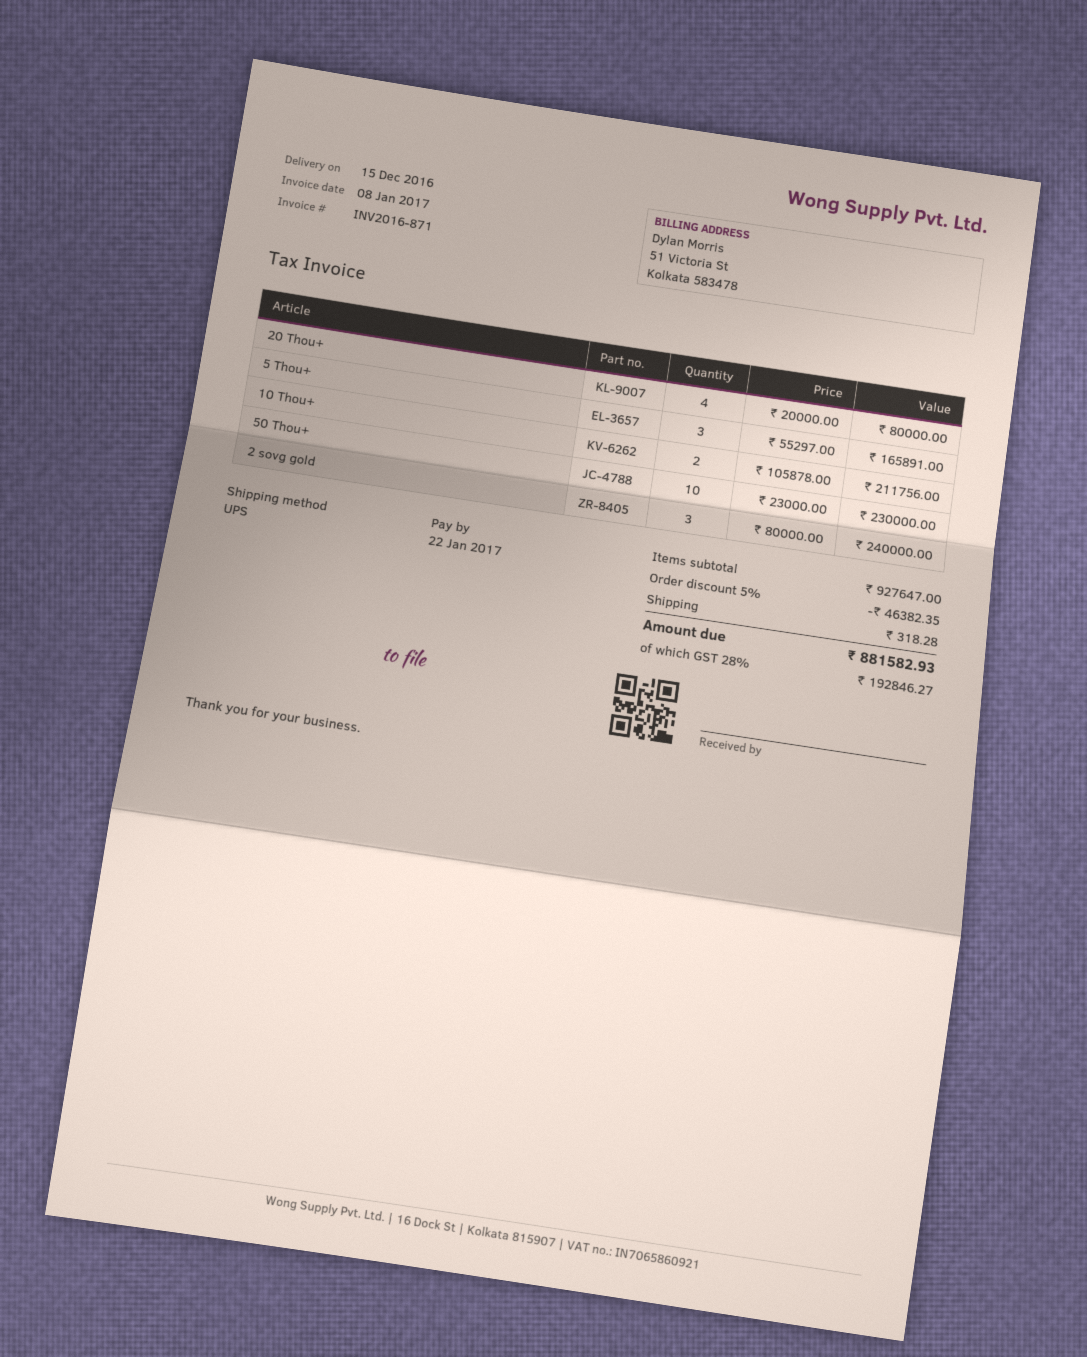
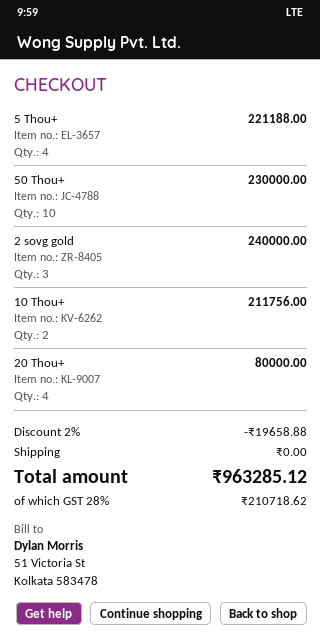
5 Thou+: 3 for 165891.00 -> 4 for 221188.00
discount: 5% = 46382.35 -> 2% = 19658.88
shipping: 318.28 -> 0.00
tax: 28% = 192846.27 -> 28% = 210718.62
total: 881582.93 -> 963285.12

